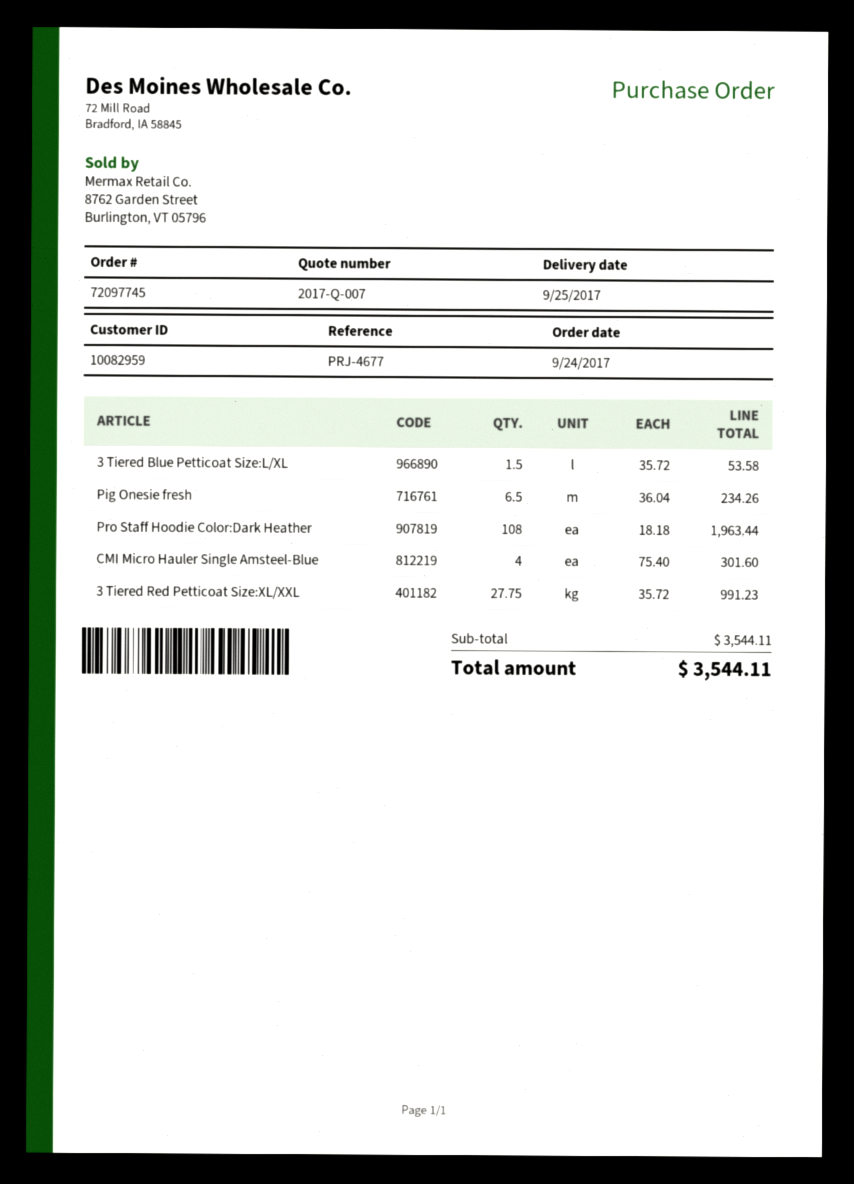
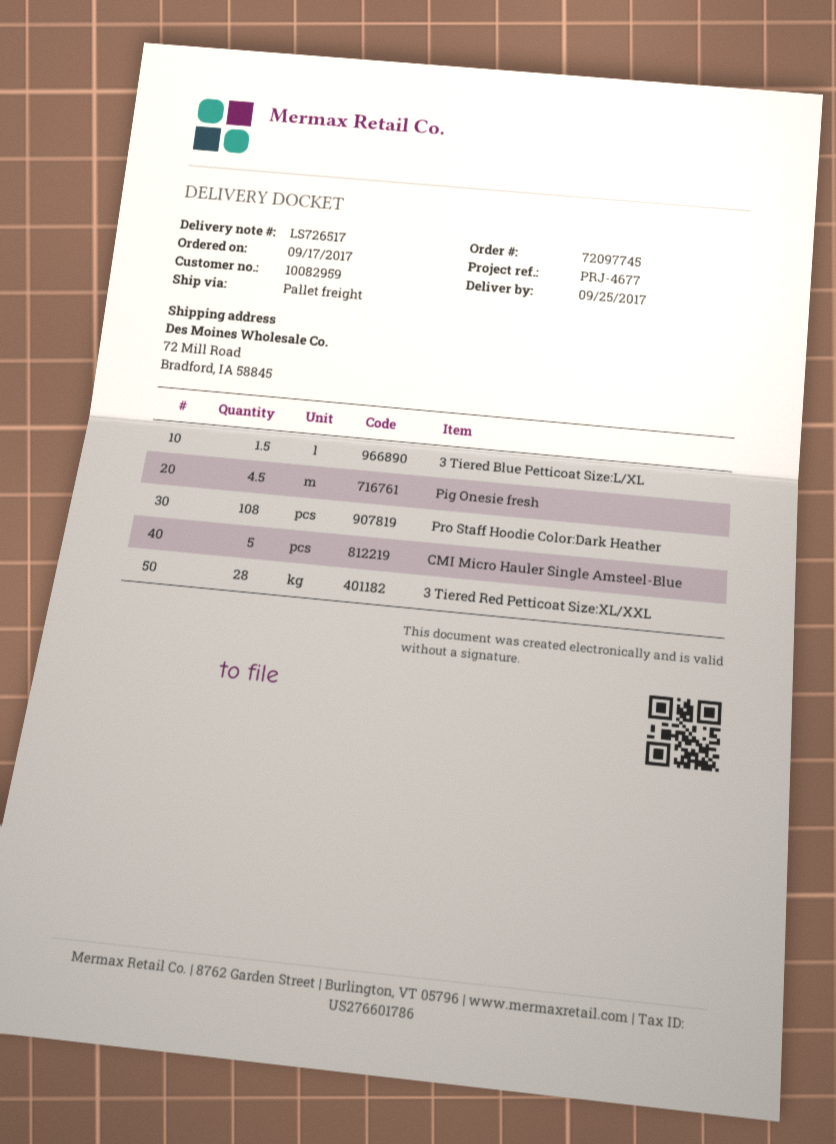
order date: 2017-09-24 -> 2017-09-17
Pig Onesie fresh: 6.5 -> 4.5
CMI Micro Hauler Single Amsteel-Blue: 4 -> 5
3 Tiered Red Petticoat Size:XL/XXL: 27.75 -> 28

